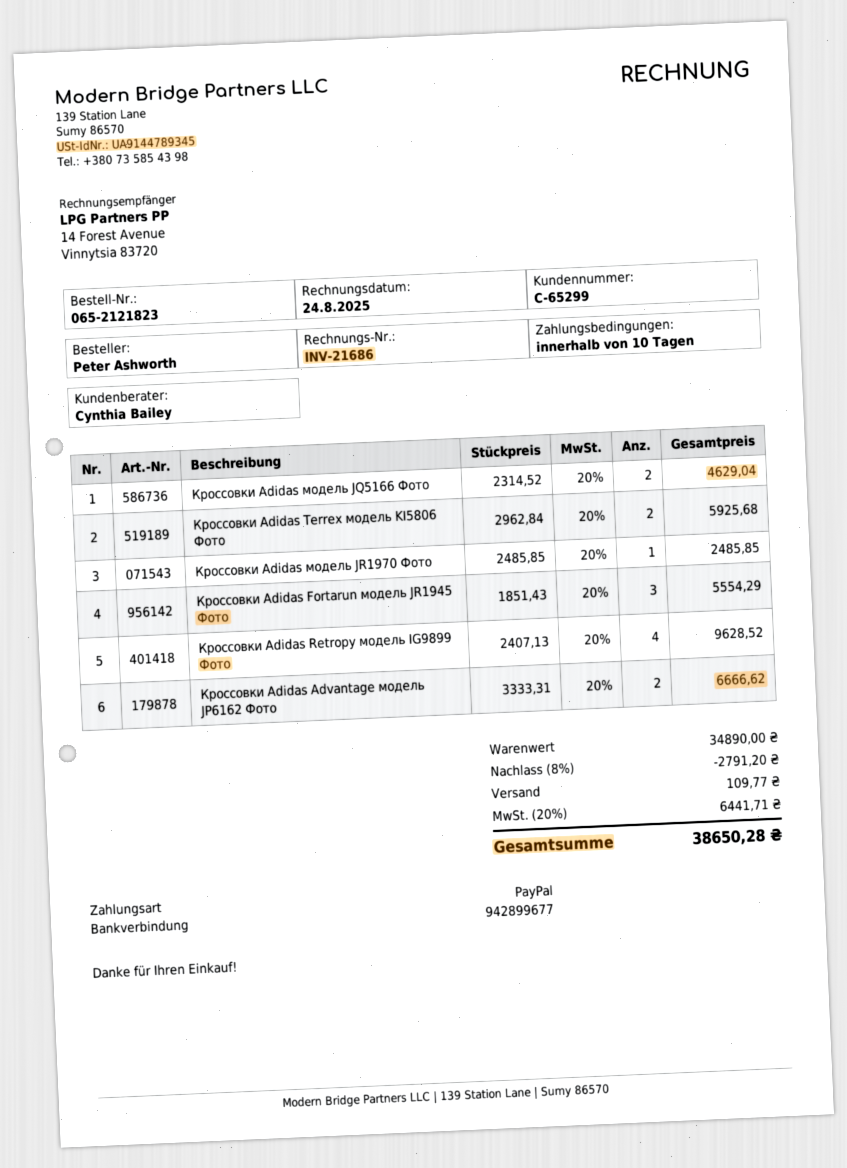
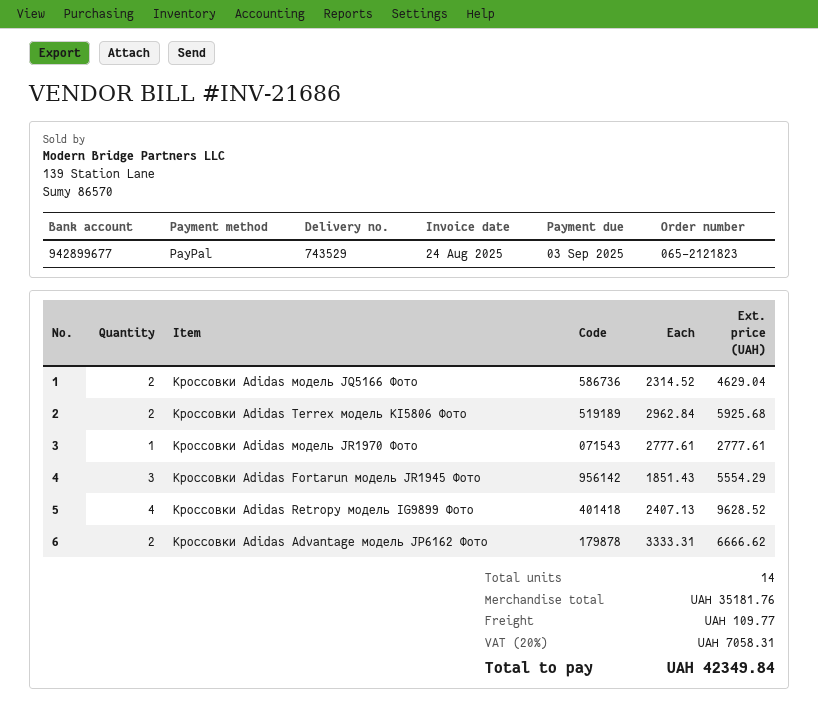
Кроссовки Adidas модель JR1970 Фото: 1 x 2485.85 = 2485.85 -> 1 x 2777.61 = 2777.61
subtotal: 34890.00 -> 35181.76
discount: 8% = 2791.20 -> none
tax: 20% = 6441.71 -> 20% = 7058.31
total: 38650.28 -> 42349.84

